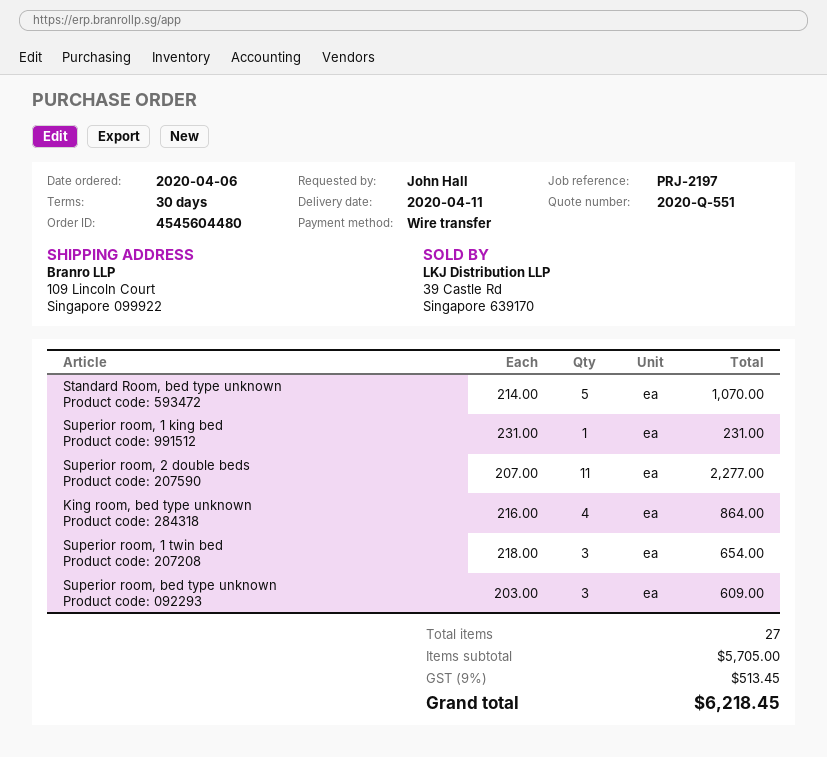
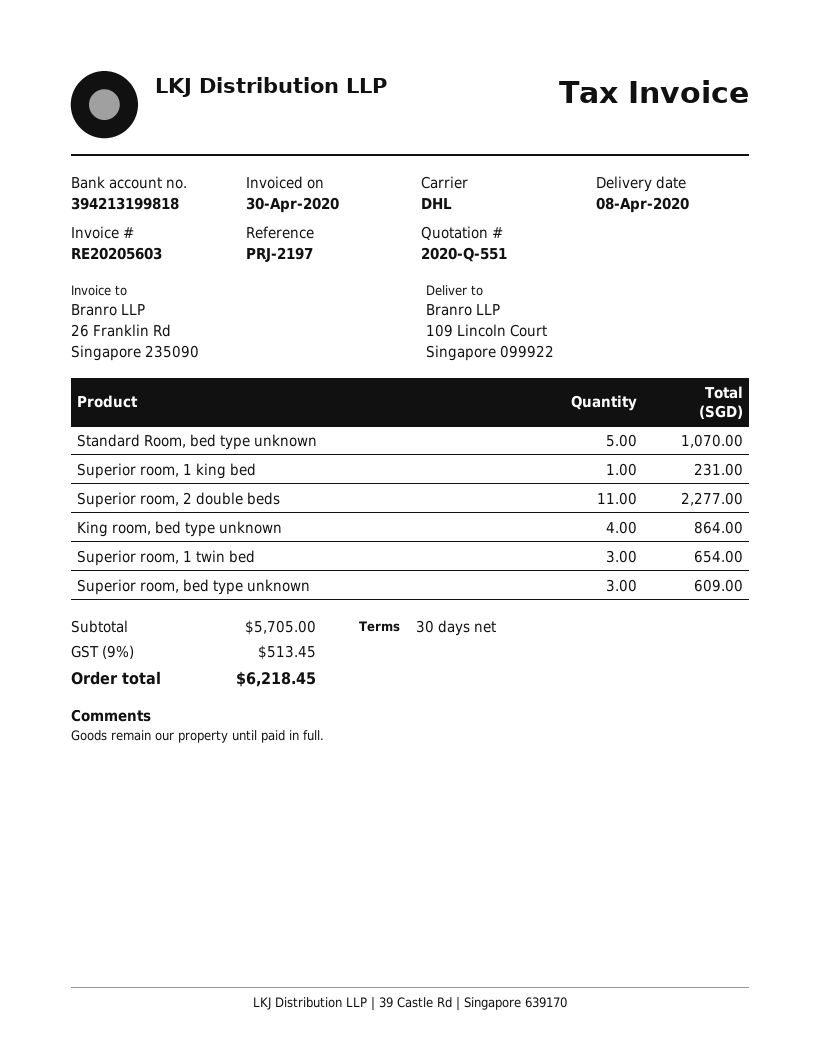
delivery date: 2020-04-11 -> 2020-04-08

